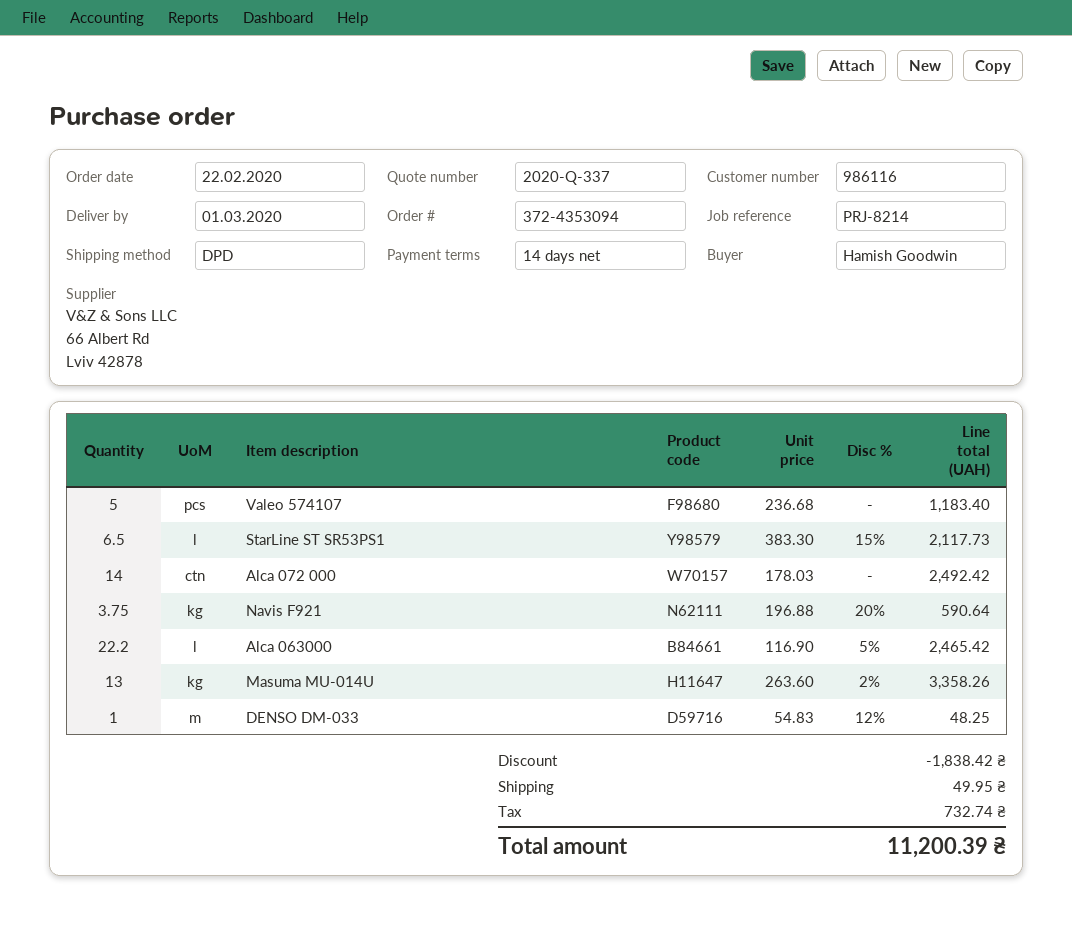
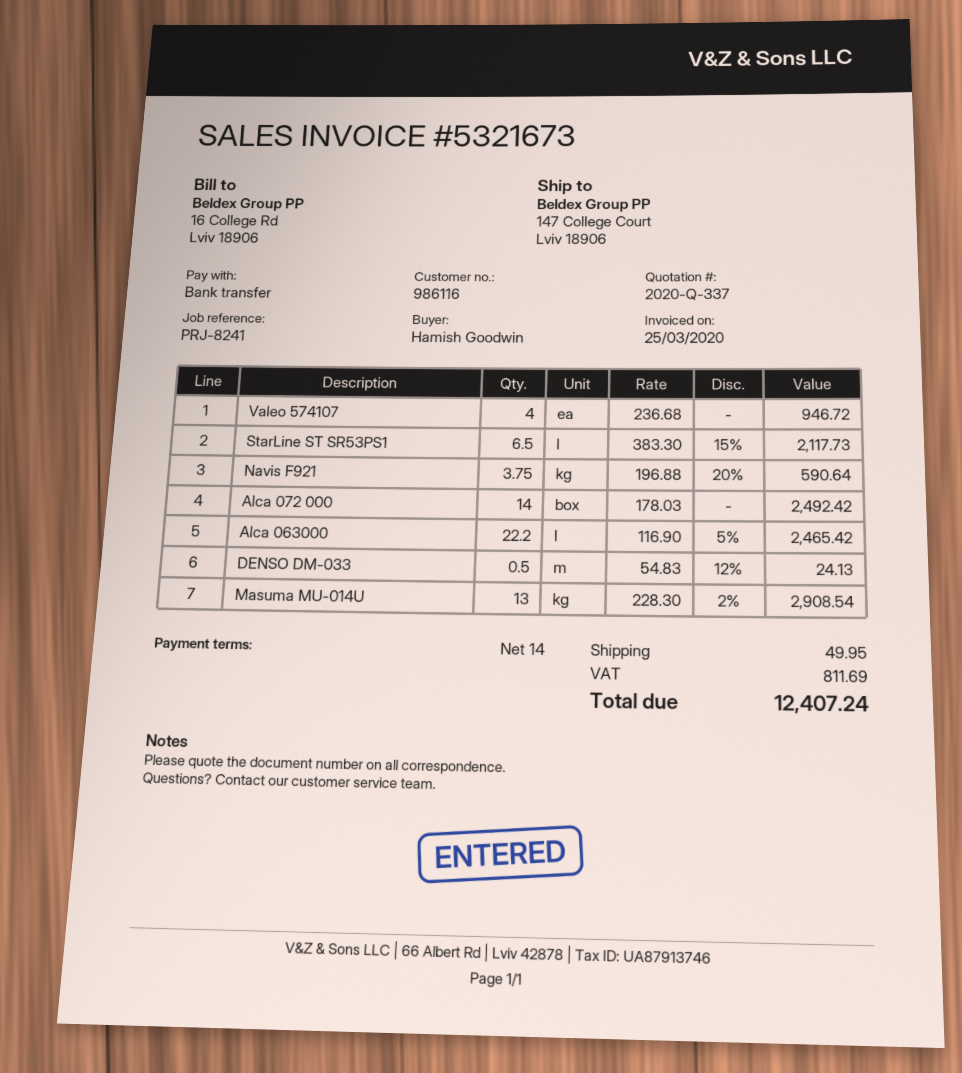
reference: PRJ-8214 -> PRJ-8241
Valeo 574107: 5 x 236.68 = 1183.40 -> 4 x 236.68 = 946.72
Masuma MU-014U: 13 x 263.60 - 2% = 3358.26 -> 13 x 228.30 - 2% = 2908.54
DENSO DM-033: 1 x 54.83 - 12% = 48.25 -> 0.5 x 54.83 - 12% = 24.13
discount: 1838.42 -> none
tax: 732.74 -> 811.69
total: 11200.39 -> 12407.24

